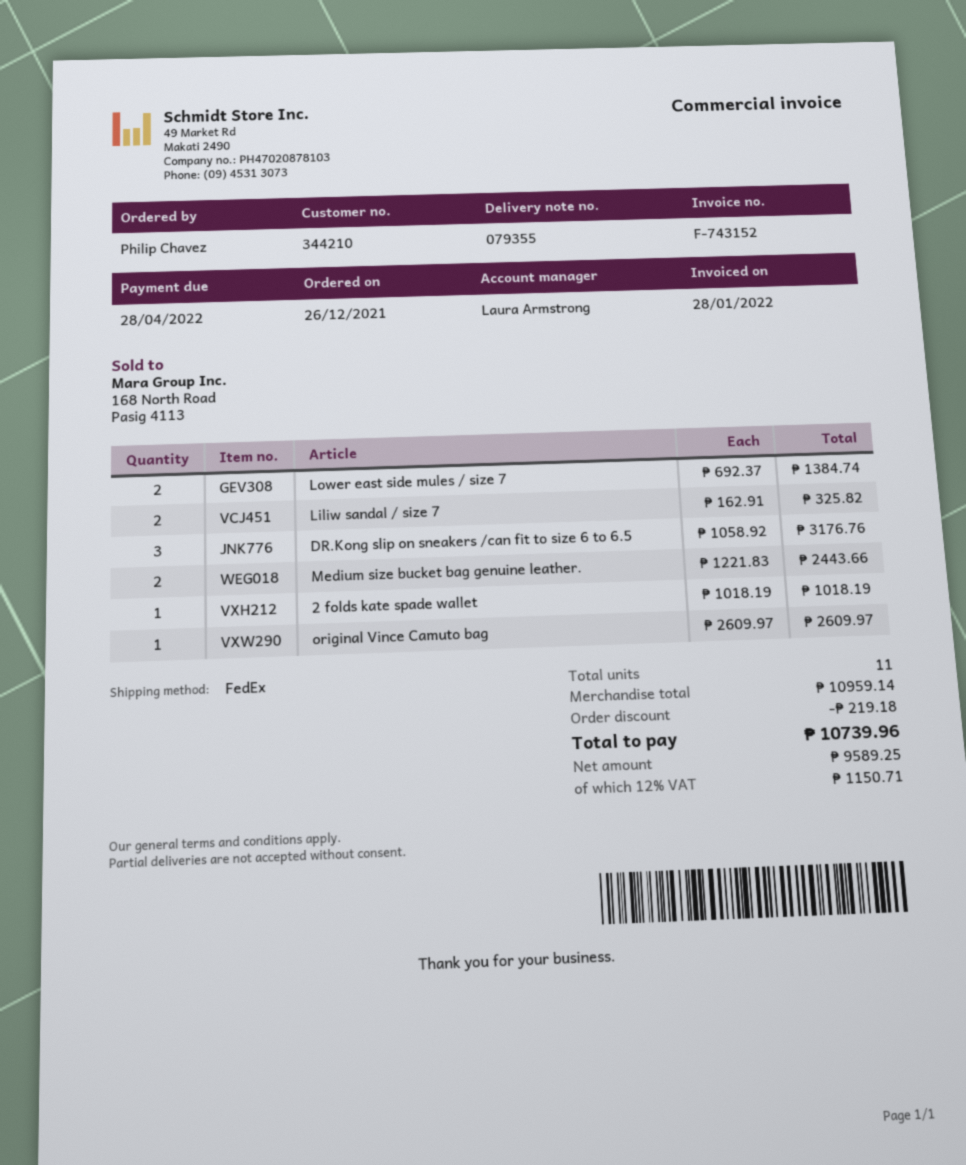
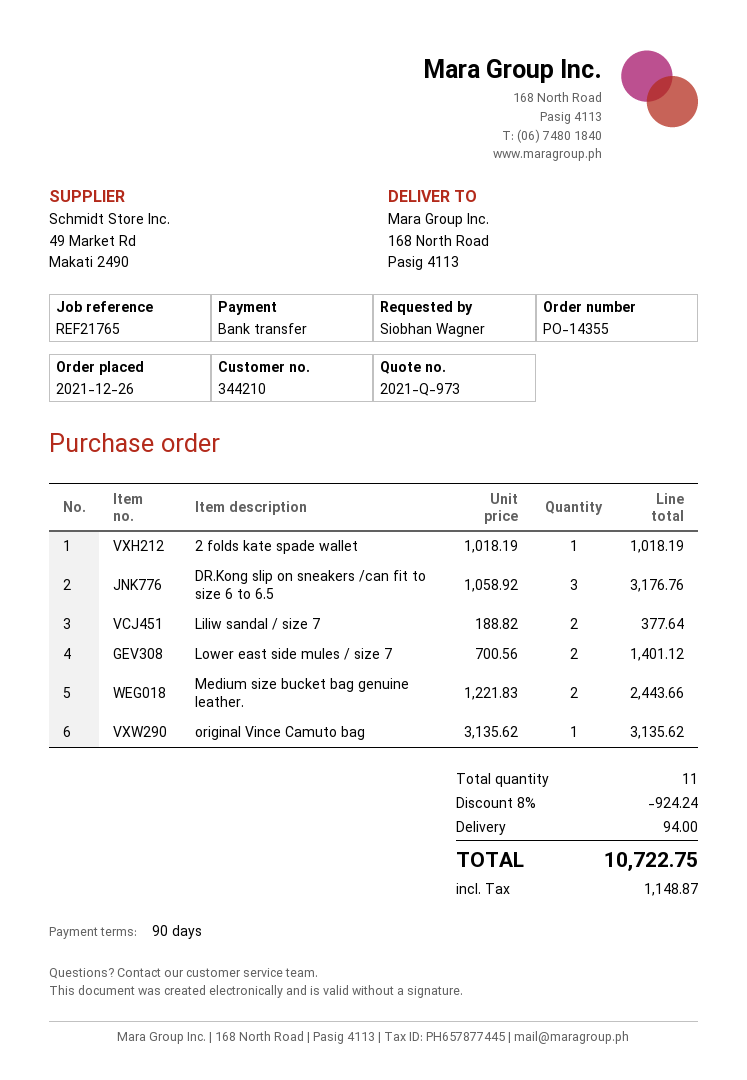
ordered by: Philip Chavez -> Siobhan Wagner
Lower east side mules / size 7: 2 x 692.37 = 1384.74 -> 2 x 700.56 = 1401.12
Liliw sandal / size 7: 2 x 162.91 = 325.82 -> 2 x 188.82 = 377.64
original Vince Camuto bag: 1 x 2609.97 = 2609.97 -> 1 x 3135.62 = 3135.62
discount: 219.18 -> 924.24
shipping: none -> 94.00
tax: 1150.71 -> 1148.87
total: 10739.96 -> 10722.75

